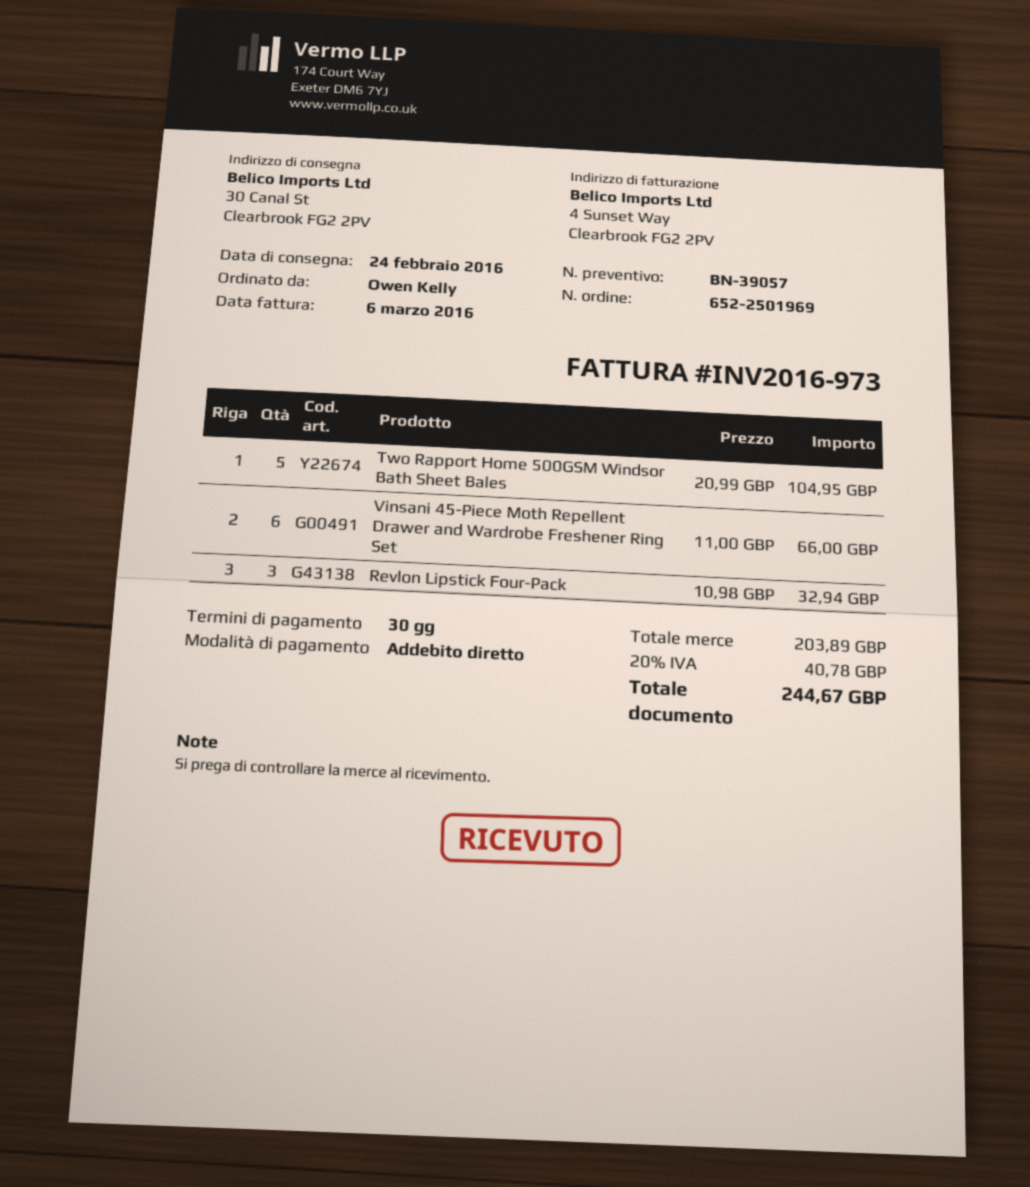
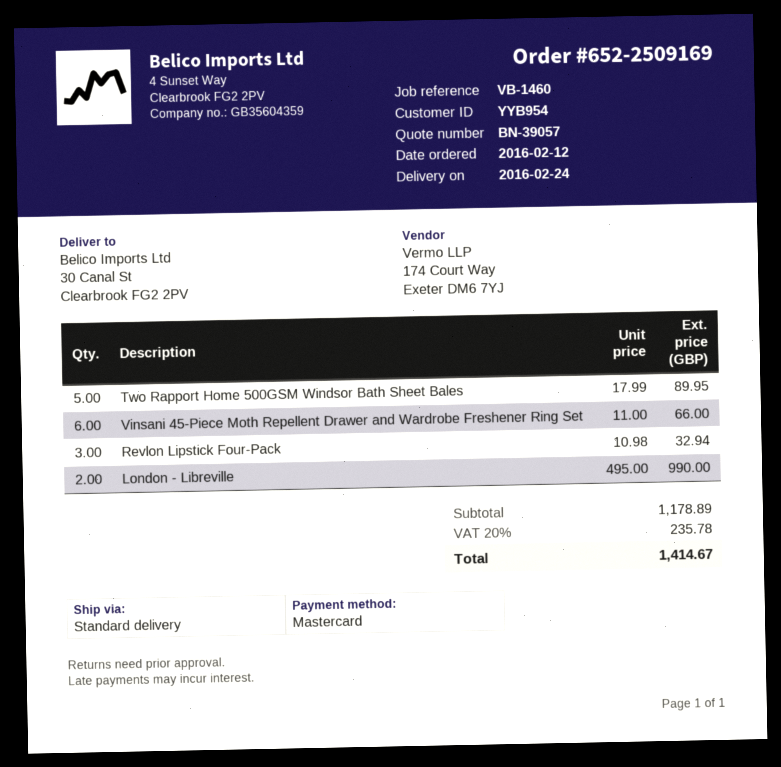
order number: 652-2501969 -> 652-2509169
payment method: direct debit -> Mastercard
Two Rapport Home 500GSM Windsor Bath Sheet Bales: 5 x 20.99 = 104.95 -> 5 x 17.99 = 89.95
London - Libreville: none -> 2 x 495.00 = 990.00
subtotal: 203.89 -> 1178.89
tax: 20% = 40.78 -> 20% = 235.78
total: 244.67 -> 1414.67

